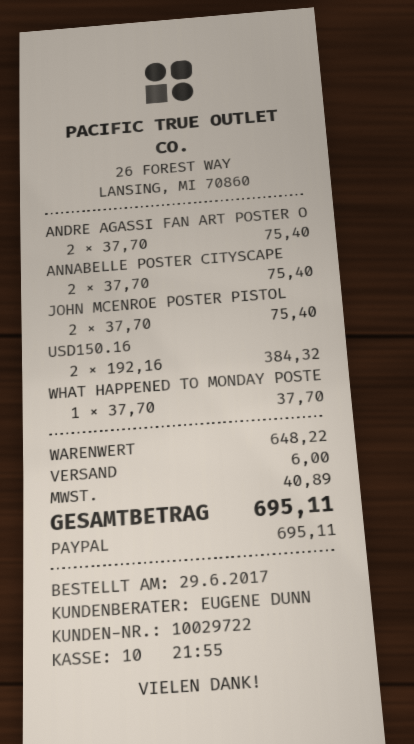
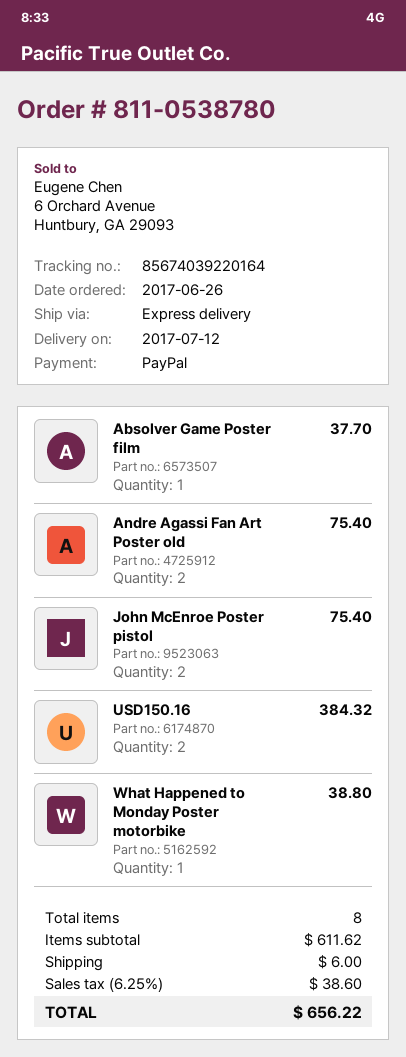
order date: 2017-06-29 -> 2017-06-26
ANNABELLE POSTER CITYSCAPE: 2 for 75.40 -> none
WHAT HAPPENED TO MONDAY POSTE: 1 for 37.70 -> 1 for 38.80
Absolver Game Poster film: none -> 1 for 37.70
subtotal: 648.22 -> 611.62
tax: 40.89 -> 38.60
total: 695.11 -> 656.22

